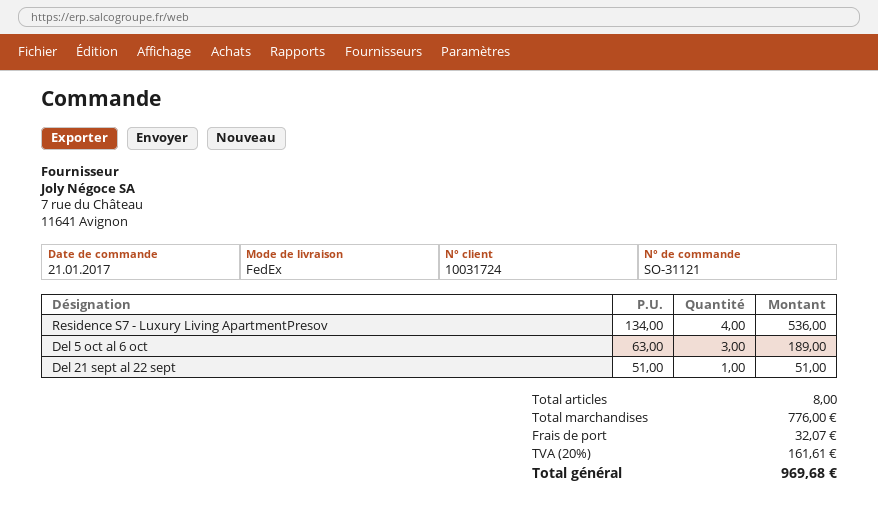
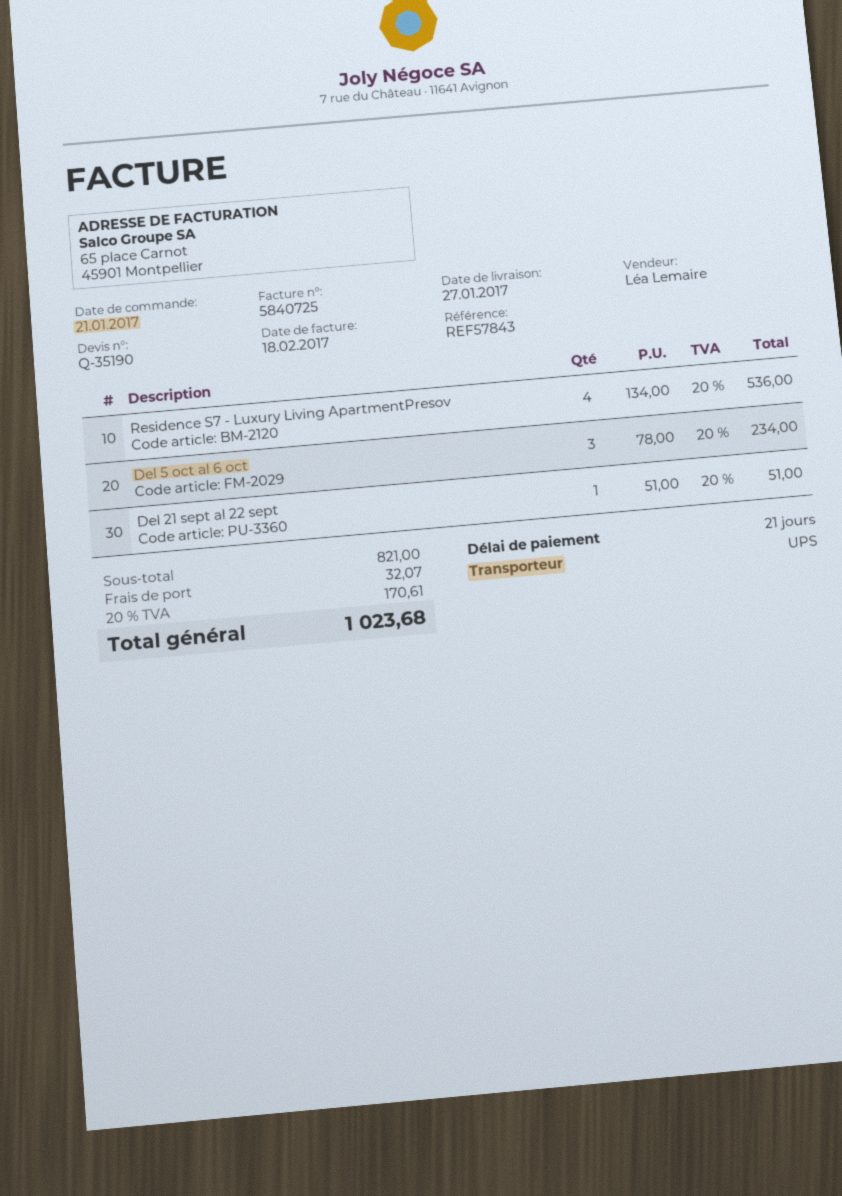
shipping method: FedEx -> UPS
Del 5 oct al 6 oct: 3 x 63.00 = 189.00 -> 3 x 78.00 = 234.00
subtotal: 776.00 -> 821.00
tax: 20% = 161.61 -> 20% = 170.61
total: 969.68 -> 1023.68

